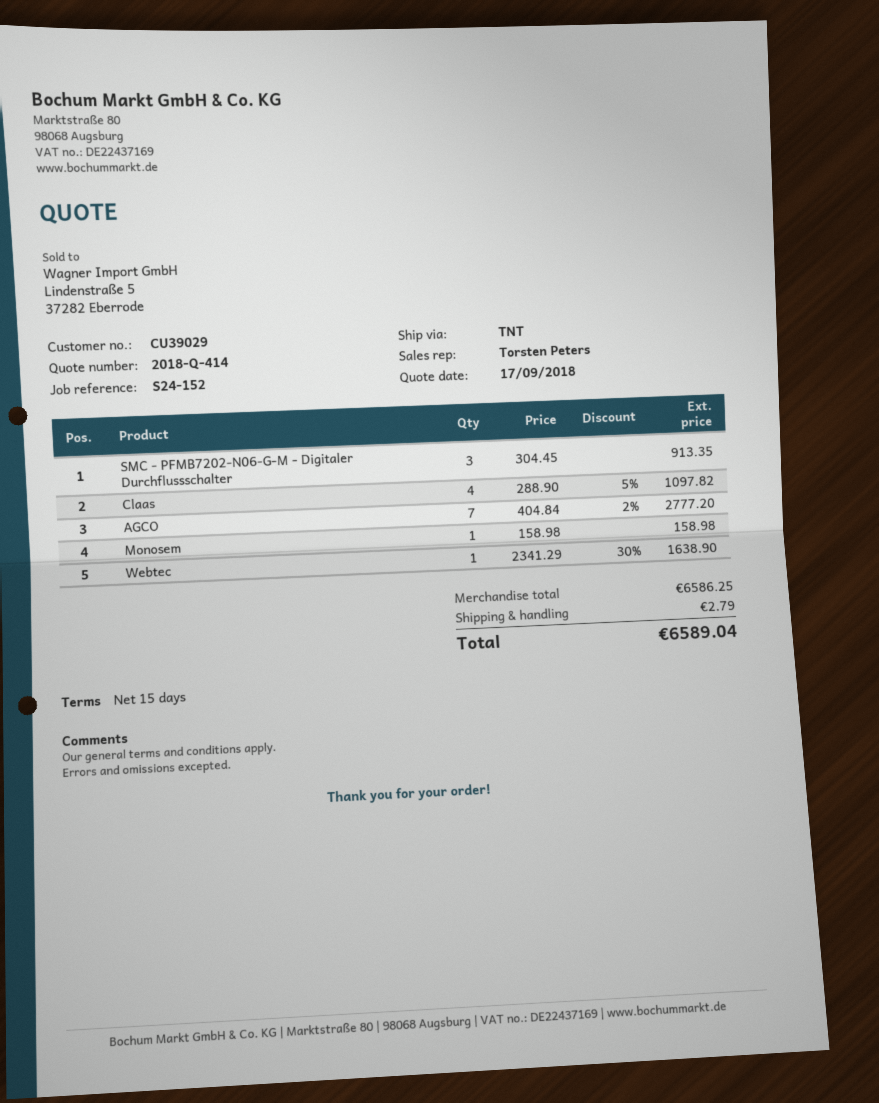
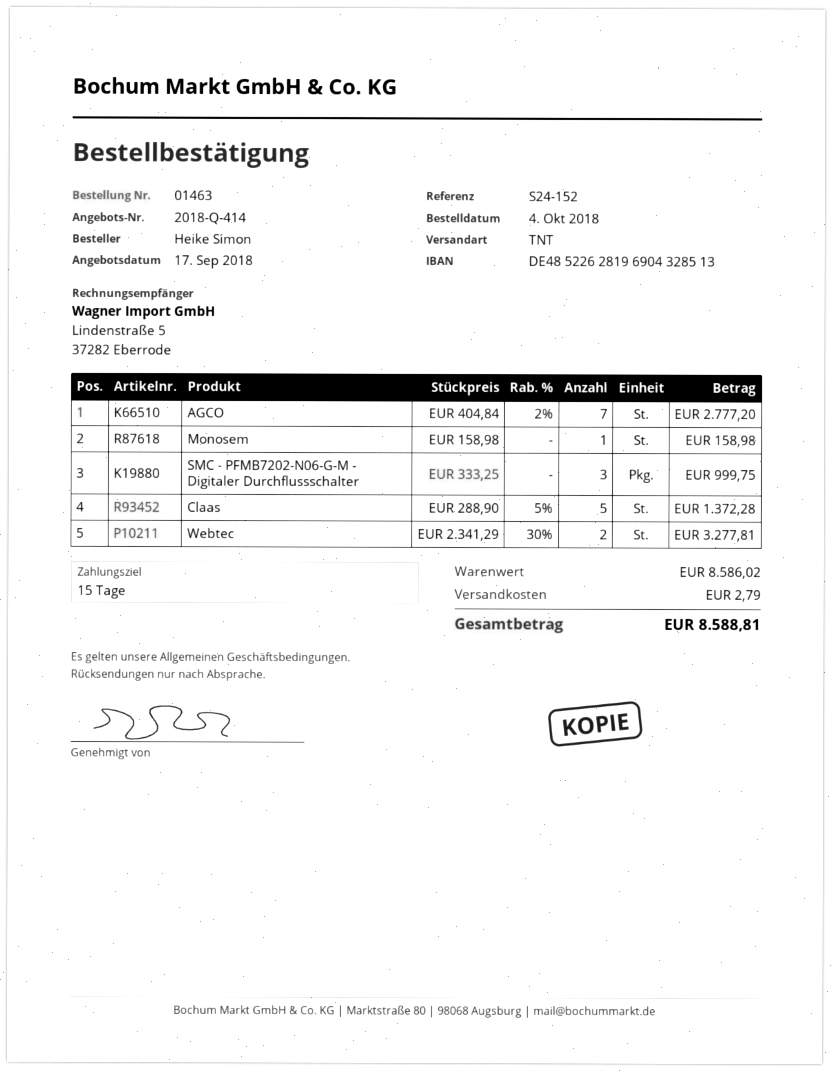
SMC - PFMB7202-N06-G-M - Digitaler Durchflussschalter: 3 x 304.45 = 913.35 -> 3 x 333.25 = 999.75
Claas: 4 x 288.90 - 5% = 1097.82 -> 5 x 288.90 - 5% = 1372.28
Webtec: 1 x 2341.29 - 30% = 1638.90 -> 2 x 2341.29 - 30% = 3277.81
subtotal: 6586.25 -> 8586.02
total: 6589.04 -> 8588.81

